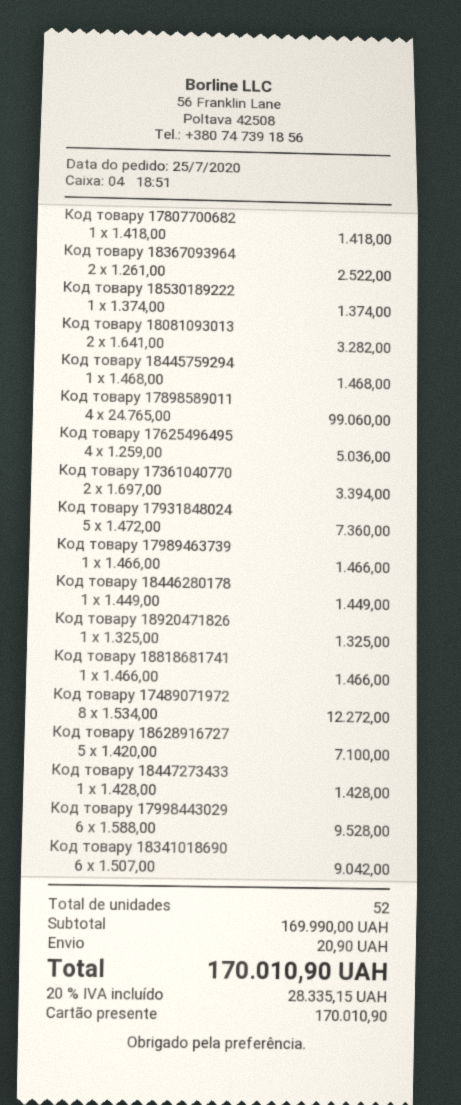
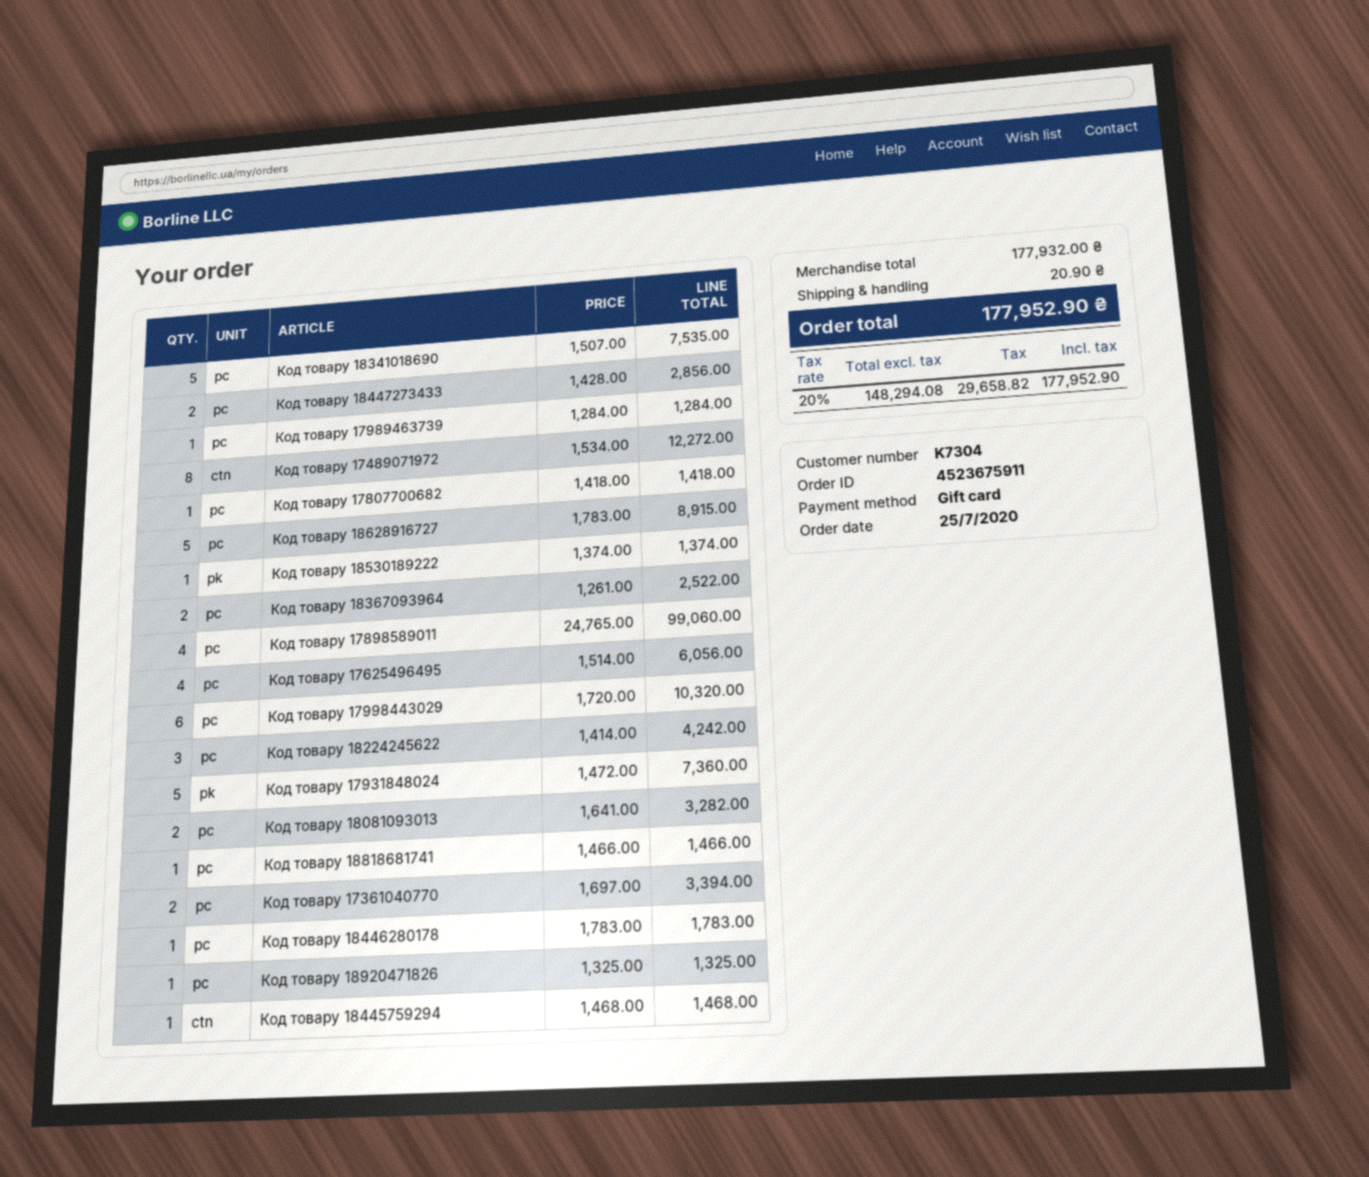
Код товару 17625496495: 4 x 1259.00 = 5036.00 -> 4 x 1514.00 = 6056.00
Код товару 17989463739: 1 x 1466.00 = 1466.00 -> 1 x 1284.00 = 1284.00
Код товару 18446280178: 1 x 1449.00 = 1449.00 -> 1 x 1783.00 = 1783.00
Код товару 18628916727: 5 x 1420.00 = 7100.00 -> 5 x 1783.00 = 8915.00
Код товару 18447273433: 1 x 1428.00 = 1428.00 -> 2 x 1428.00 = 2856.00
Код товару 17998443029: 6 x 1588.00 = 9528.00 -> 6 x 1720.00 = 10320.00
Код товару 18341018690: 6 x 1507.00 = 9042.00 -> 5 x 1507.00 = 7535.00
Код товару 18224245622: none -> 3 x 1414.00 = 4242.00
subtotal: 169990.00 -> 177932.00
tax: 20% = 28335.15 -> 20% = 29658.82
total: 170010.90 -> 177952.90

